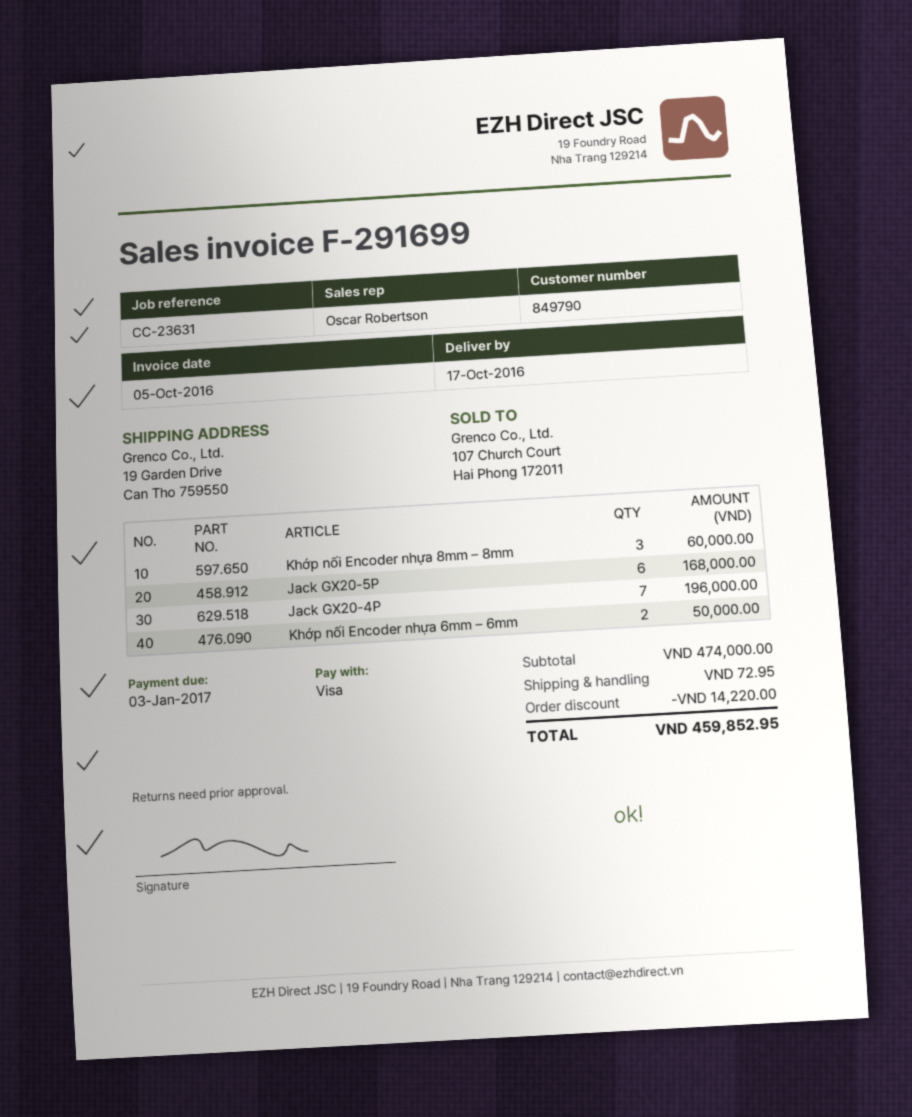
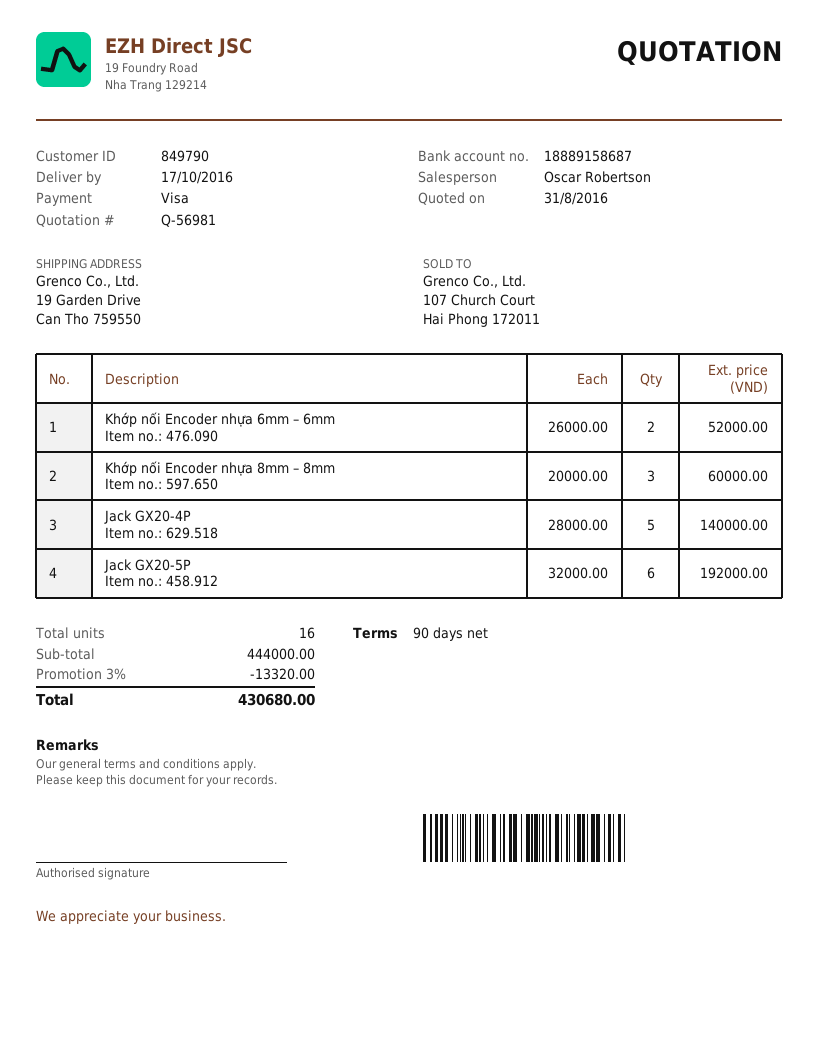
Jack GX20-5P: 6 for 168000.00 -> 6 for 192000.00
Jack GX20-4P: 7 for 196000.00 -> 5 for 140000.00
Khớp nối Encoder nhựa 6mm – 6mm: 2 for 50000.00 -> 2 for 52000.00
subtotal: 474000.00 -> 444000.00
discount: 14220.00 -> 13320.00
shipping: 72.95 -> none
total: 459852.95 -> 430680.00

